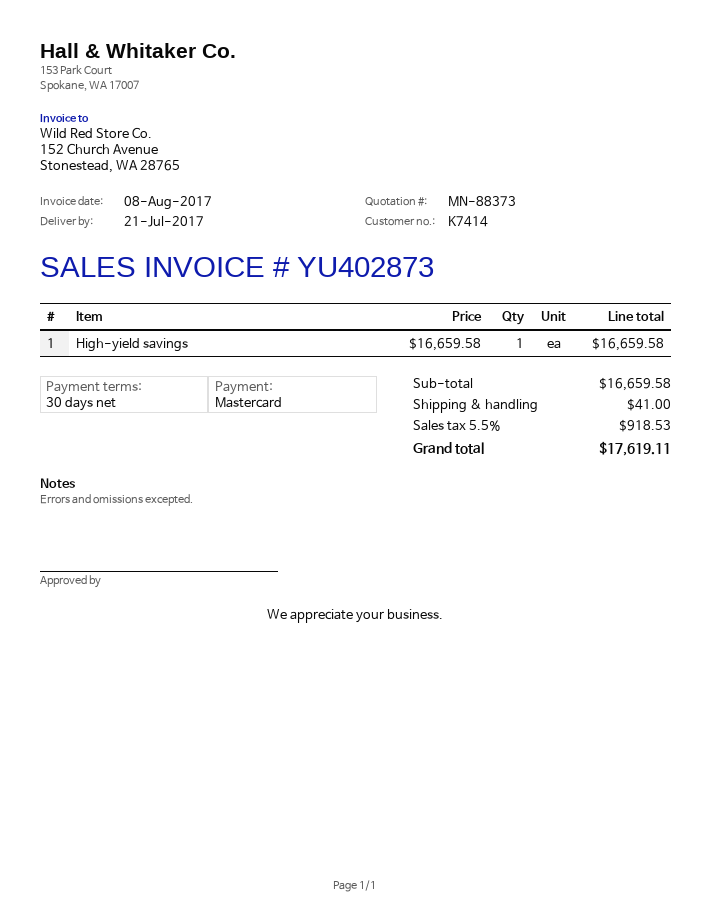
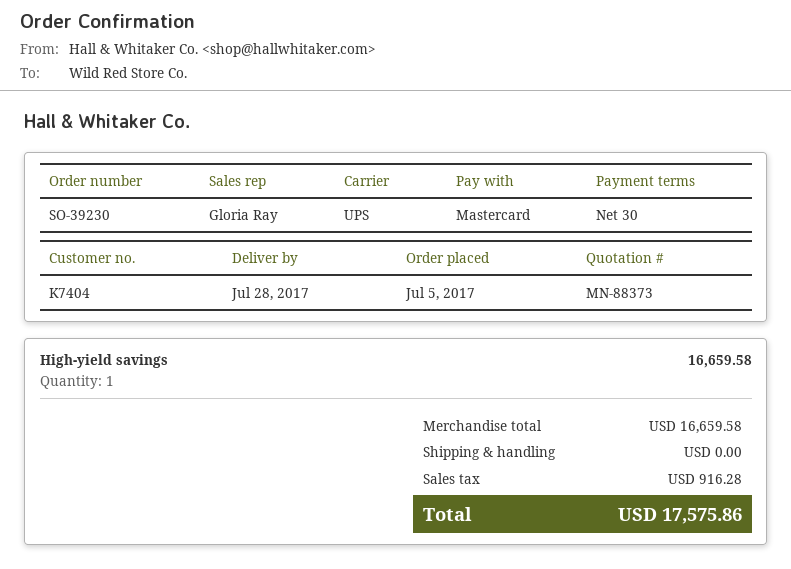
delivery date: 2017-07-21 -> 2017-07-28
customer number: K7414 -> K7404
shipping: 41.00 -> 0.00
tax: 918.53 -> 916.28
total: 17619.11 -> 17575.86

